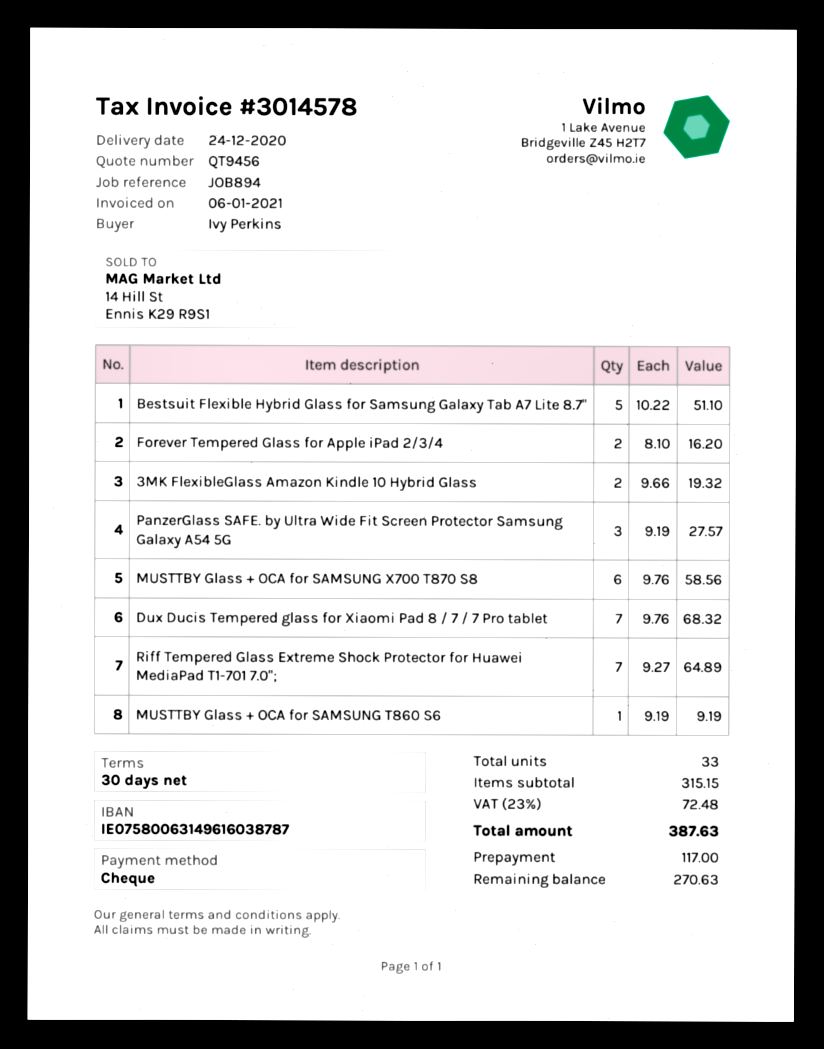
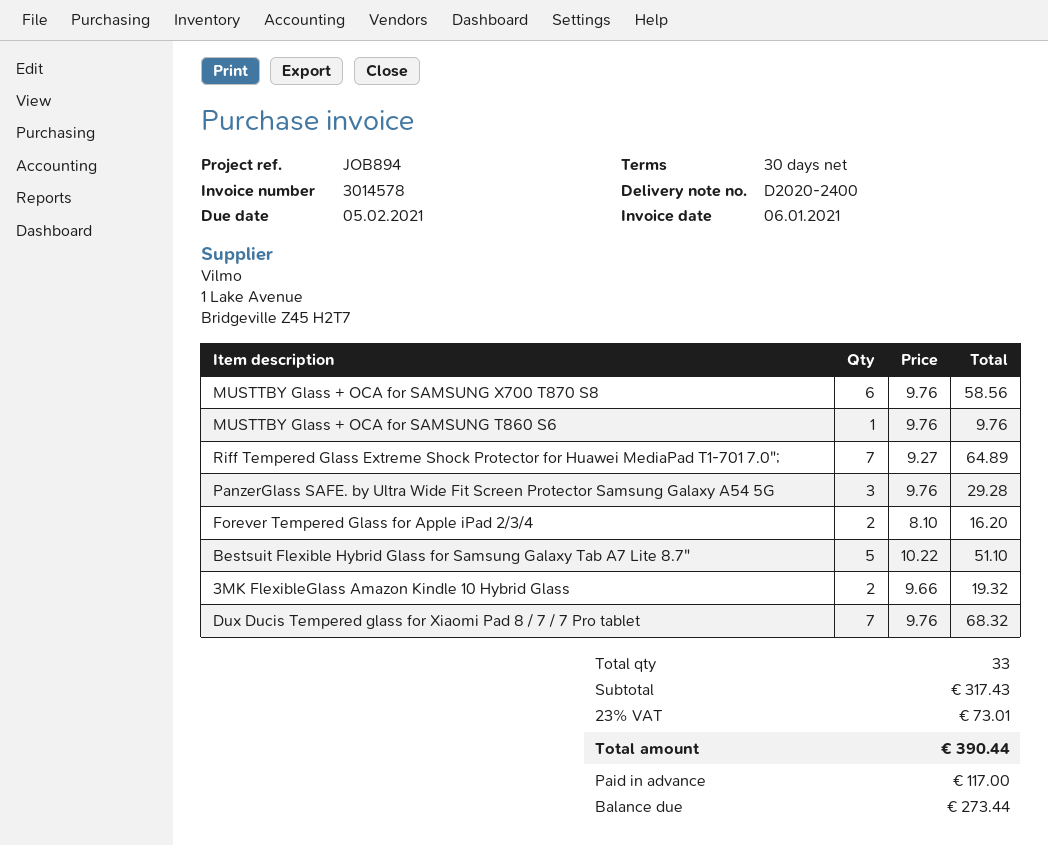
PanzerGlass SAFE. by Ultra Wide Fit Screen Protector Samsung Galaxy A54 5G: 3 x 9.19 = 27.57 -> 3 x 9.76 = 29.28
MUSTTBY Glass + OCA for SAMSUNG T860 S6: 1 x 9.19 = 9.19 -> 1 x 9.76 = 9.76
subtotal: 315.15 -> 317.43
tax: 23% = 72.48 -> 23% = 73.01
total: 387.63 -> 390.44
balance: 270.63 -> 273.44

